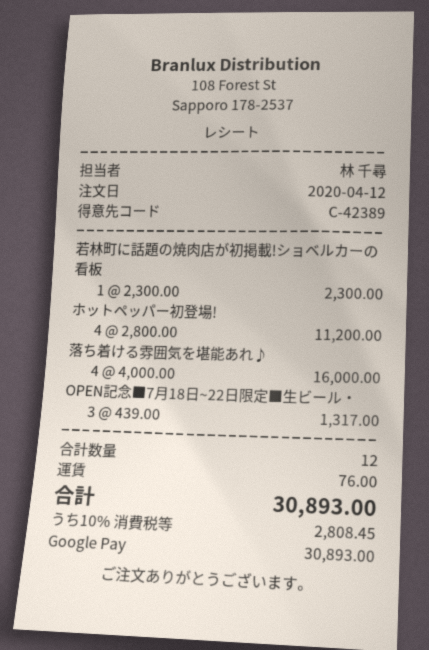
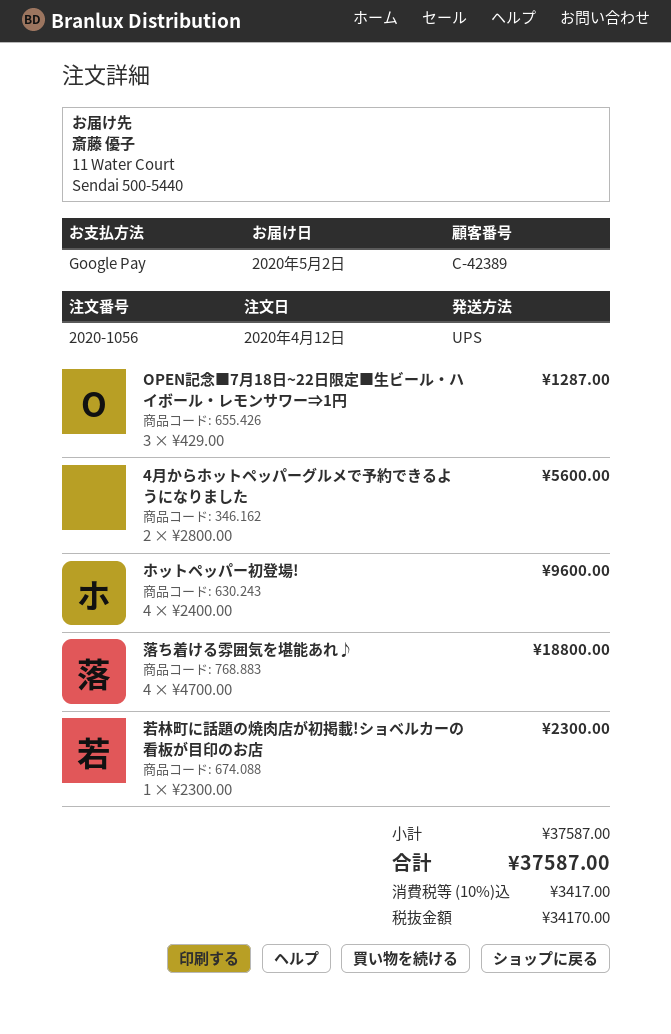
ホットペッパー初登場!: 4 x 2800.00 = 11200.00 -> 4 x 2400.00 = 9600.00
落ち着ける雰囲気を堪能あれ♪: 4 x 4000.00 = 16000.00 -> 4 x 4700.00 = 18800.00
OPEN記念■7月18日~22日限定■生ビール・: 3 x 439.00 = 1317.00 -> 3 x 429.00 = 1287.00
4月からホットペッパーグルメで予約できるようになりました: none -> 2 x 2800.00 = 5600.00
shipping: 76.00 -> none
tax: 10% = 2808.45 -> 10% = 3417.00
total: 30893.00 -> 37587.00

